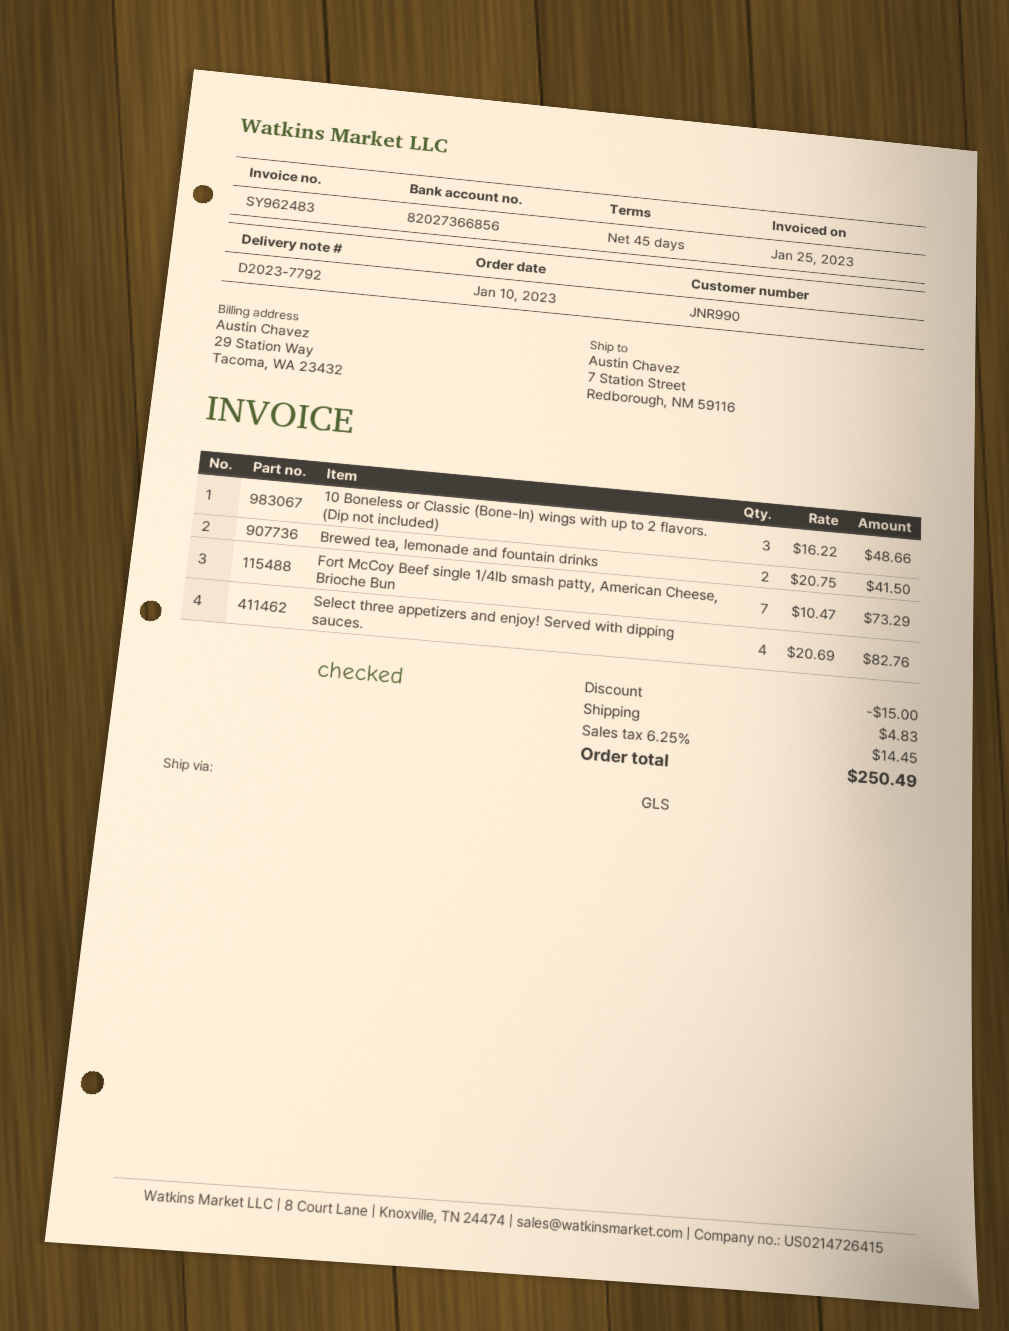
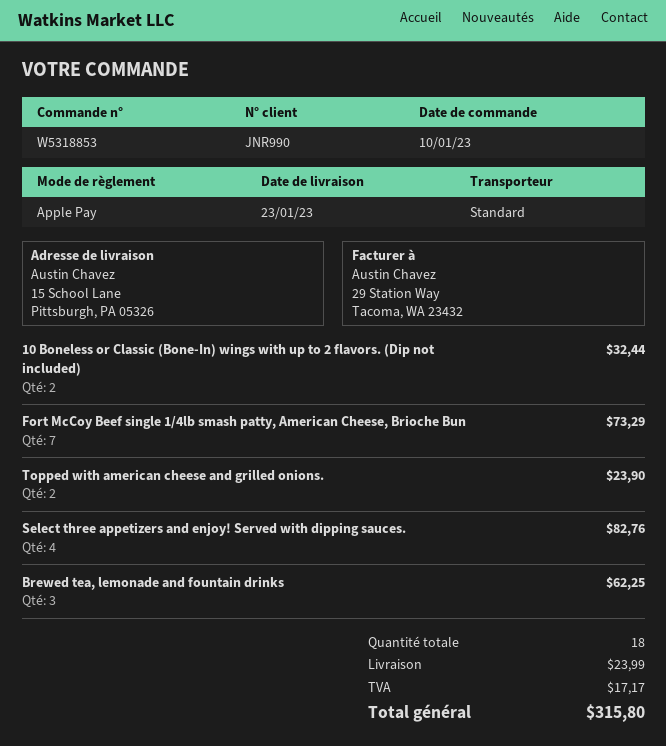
shipping method: GLS -> standard
ship to: 7 Station Street, Redborough, NM 59116 -> 15 School Lane, Pittsburgh, PA 05326
10 Boneless or Classic (Bone-In) wings with up to 2 flavors. (Dip not included): 3 for 48.66 -> 2 for 32.44
Brewed tea, lemonade and fountain drinks: 2 for 41.50 -> 3 for 62.25
Topped with american cheese and grilled onions.: none -> 2 for 23.90
discount: 15.00 -> none
shipping: 4.83 -> 23.99
tax: 14.45 -> 17.17
total: 250.49 -> 315.80

